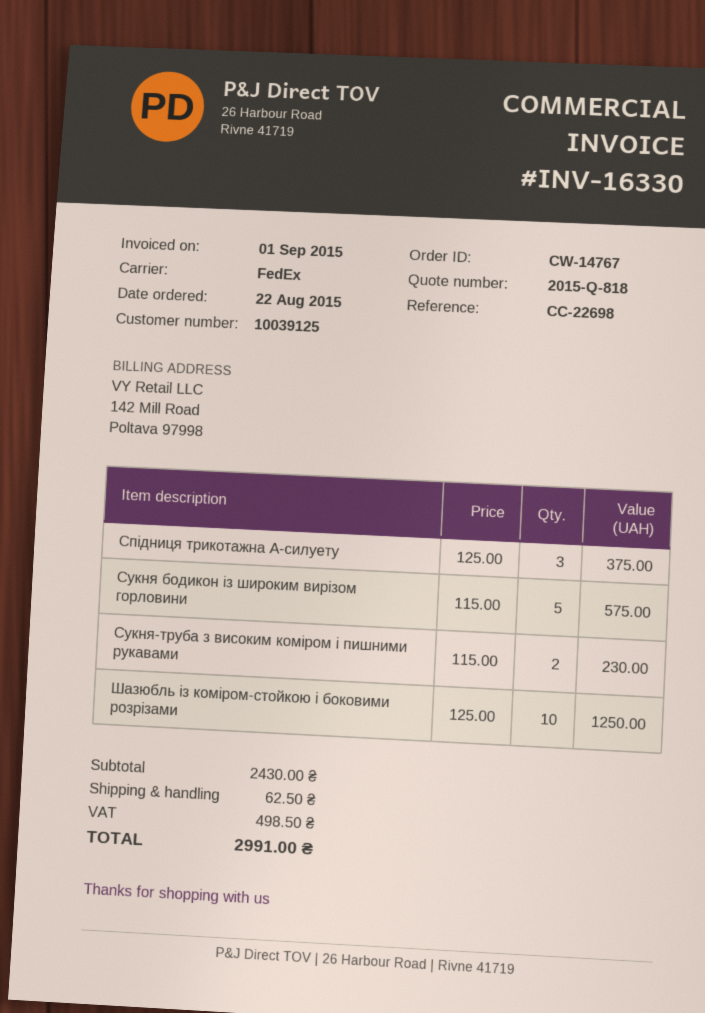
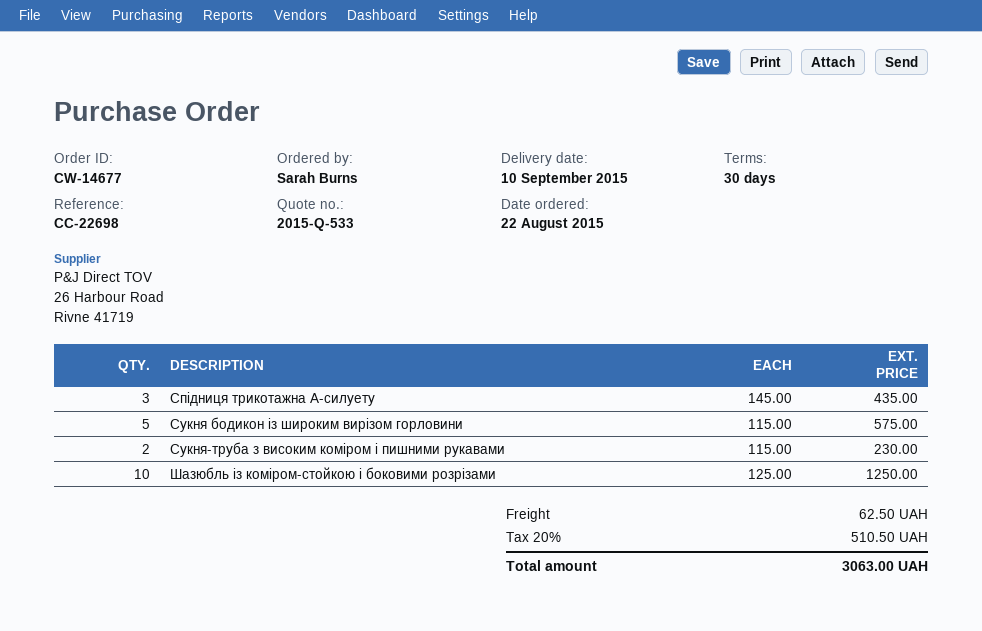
quote number: 2015-Q-818 -> 2015-Q-533
order number: CW-14767 -> CW-14677
Спідниця трикотажна А-силуету: 3 x 125.00 = 375.00 -> 3 x 145.00 = 435.00
tax: 498.50 -> 510.50
total: 2991.00 -> 3063.00

